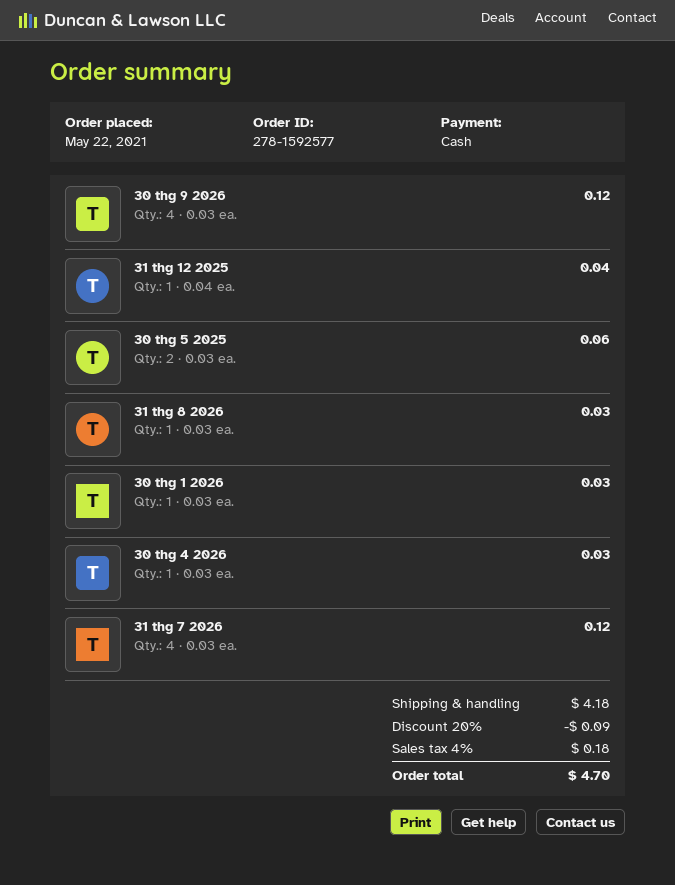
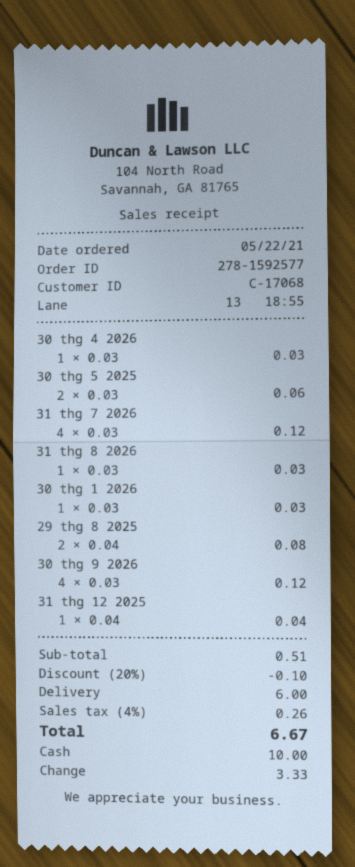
29 thg 8 2025: none -> 2 x 0.04 = 0.08
discount: 20% = 0.09 -> 20% = 0.10
shipping: 4.18 -> 6.00
tax: 4% = 0.18 -> 4% = 0.26
total: 4.70 -> 6.67

